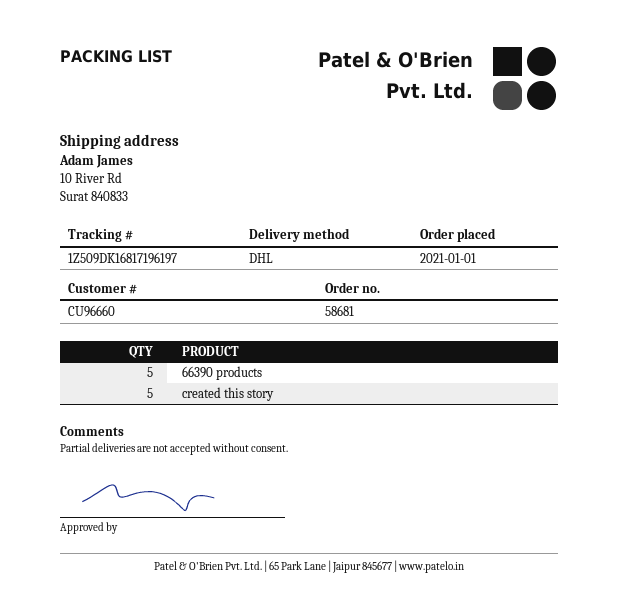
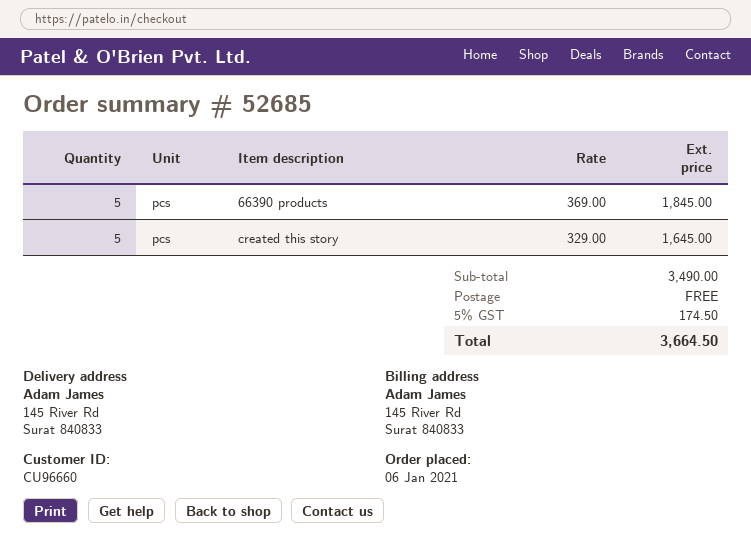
order number: 58681 -> 52685
order date: 2021-01-01 -> 2021-01-06
ship to: 10 River Rd, Surat 840833 -> 145 River Rd, Surat 840833

